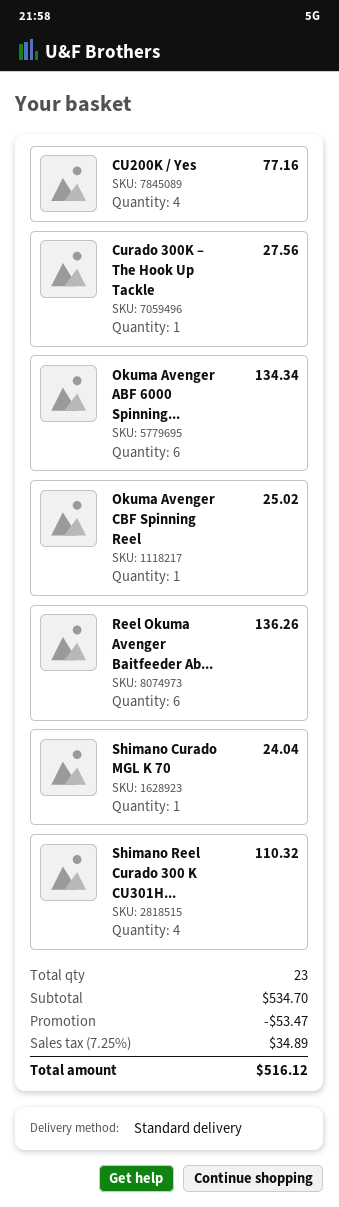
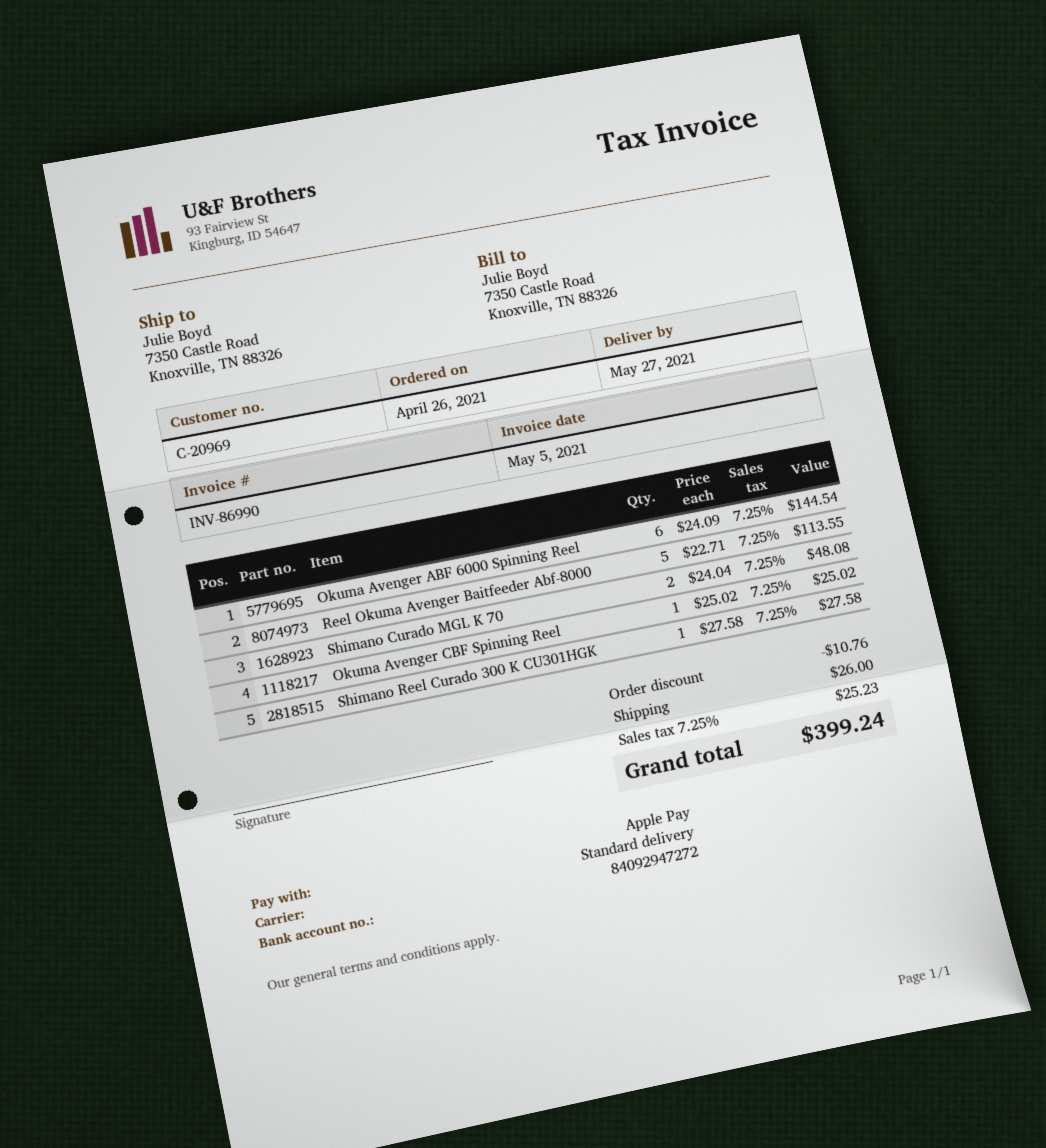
CU200K / Yes: 4 for 77.16 -> none
Curado 300K – The Hook Up Tackle: 1 for 27.56 -> none
Okuma Avenger ABF 6000 Spinning...: 6 for 134.34 -> 6 for 144.54
Reel Okuma Avenger Baitfeeder Ab...: 6 for 136.26 -> 5 for 113.55
Shimano Curado MGL K 70: 1 for 24.04 -> 2 for 48.08
Shimano Reel Curado 300 K CU301H...: 4 for 110.32 -> 1 for 27.58
discount: 53.47 -> 10.76
shipping: none -> 26.00
tax: 7.25% = 34.89 -> 7.25% = 25.23
total: 516.12 -> 399.24

